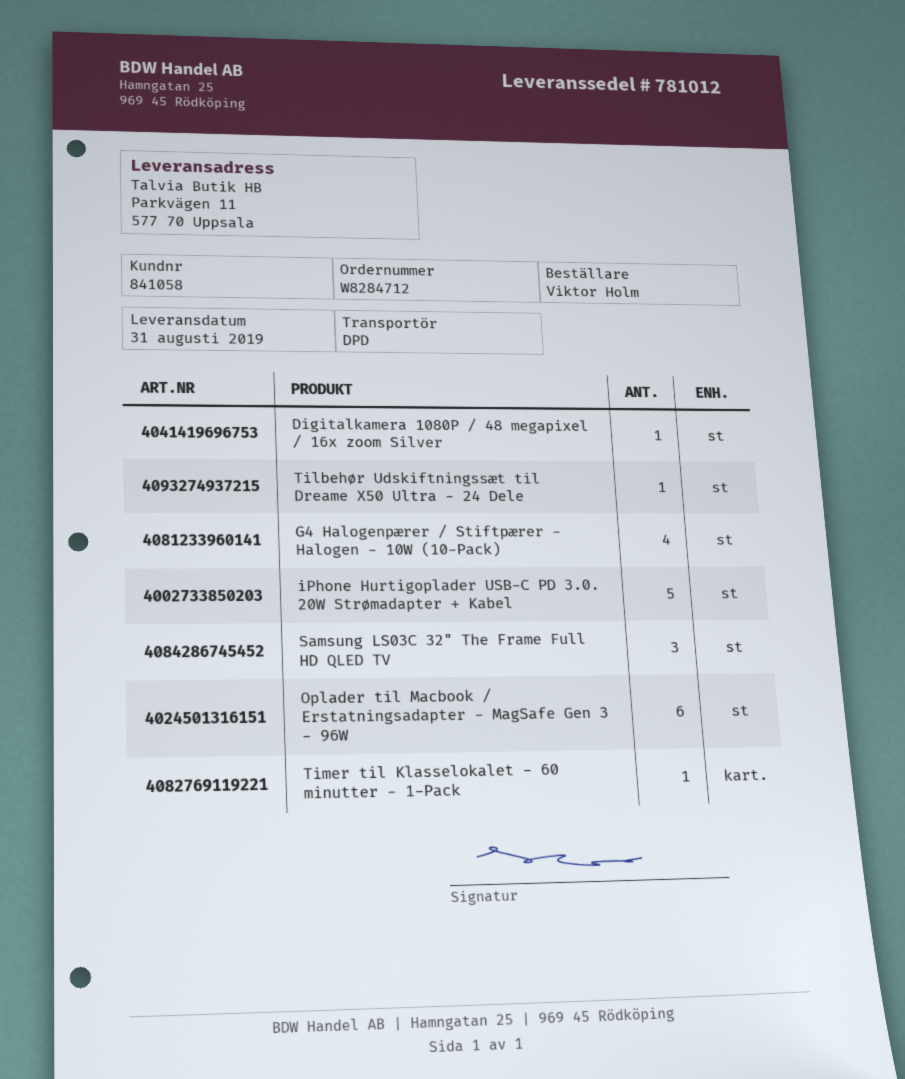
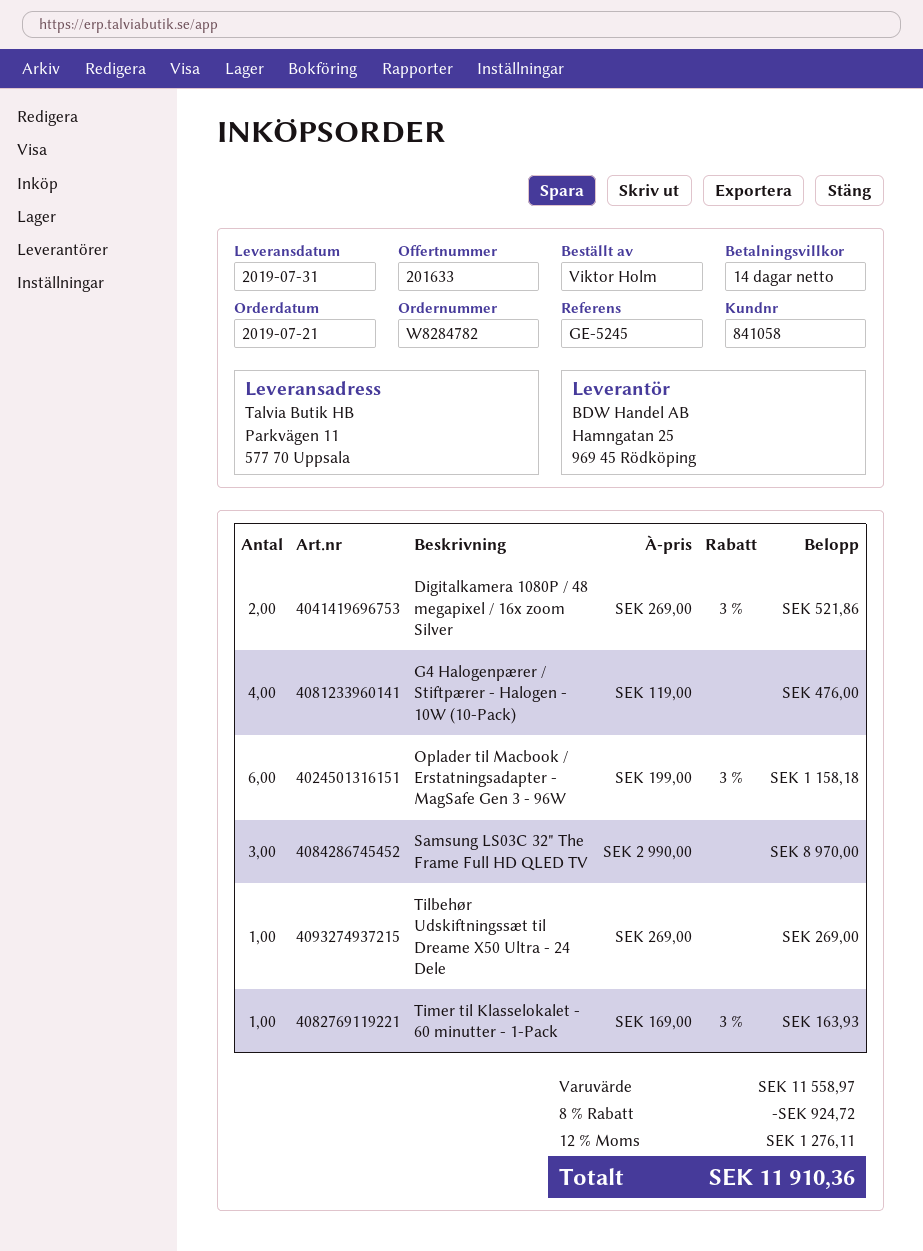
order number: W8284712 -> W8284782
delivery date: 2019-08-31 -> 2019-07-31
Digitalkamera 1080P / 48 megapixel / 16x zoom Silver: 1 -> 2
iPhone Hurtigoplader USB-C PD 3.0. 20W Strømadapter + Kabel: 5 -> none

